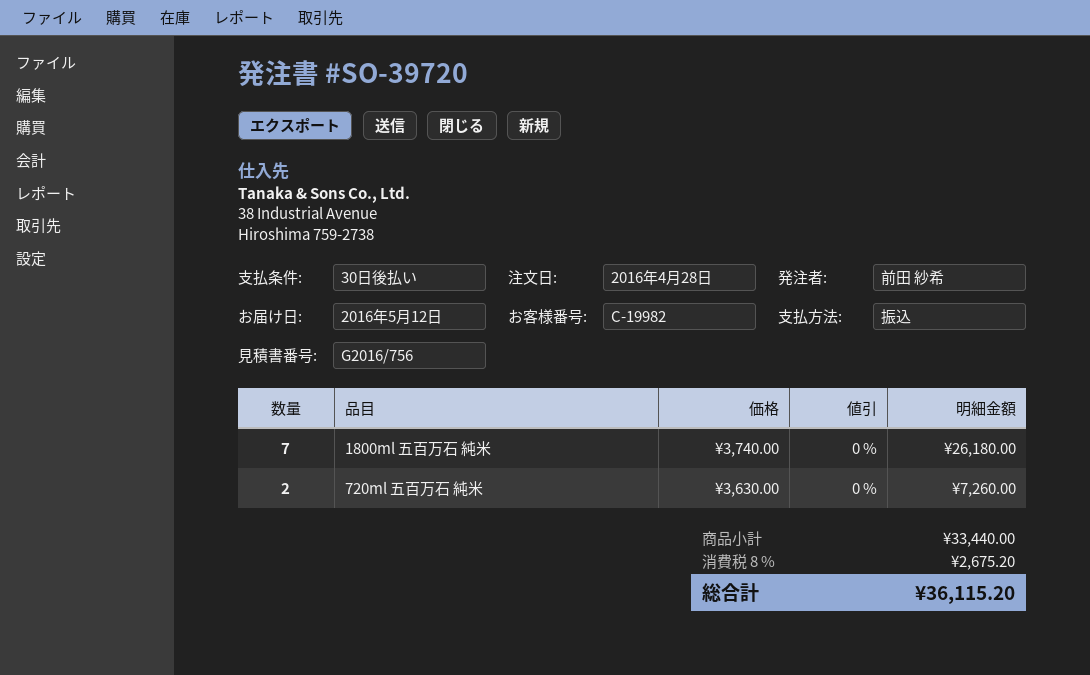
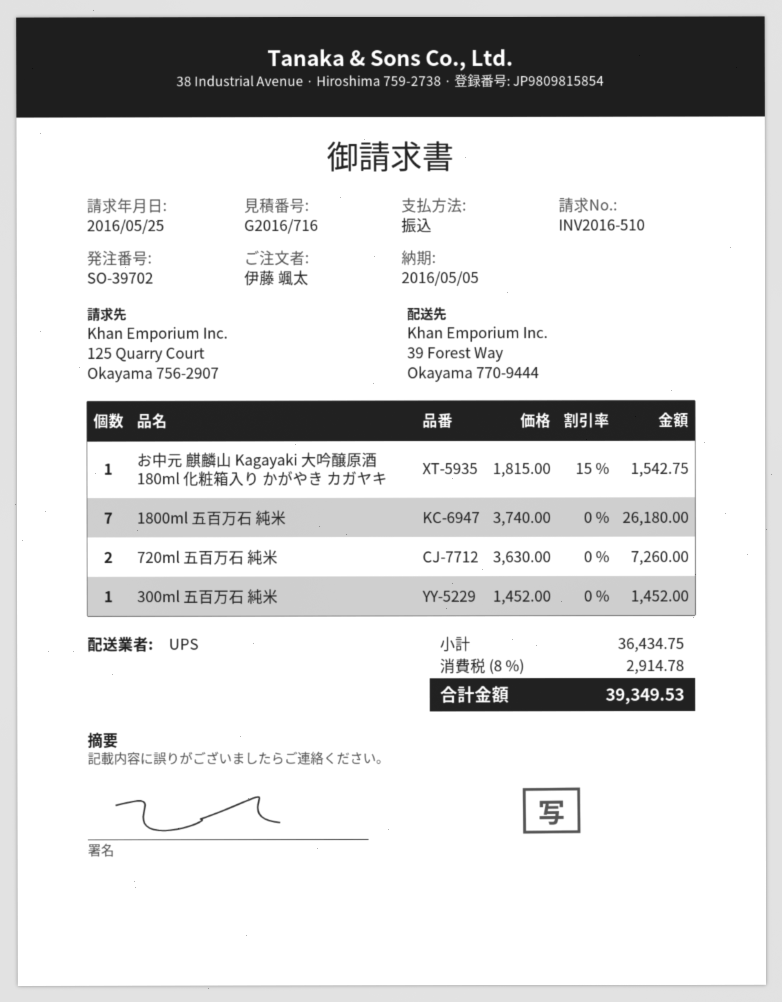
quote number: G2016/756 -> G2016/716
order number: SO-39720 -> SO-39702
delivery date: 2016-05-12 -> 2016-05-05
ordered by: 前田 紗希 -> 伊藤 颯太
お中元 麒麟山 Kagayaki 大吟醸原酒 180ml 化粧箱入り かがやき カガヤキ: none -> 1 x 1815.00 - 15% = 1542.75
300ml 五百万石 純米: none -> 1 x 1452.00 = 1452.00
subtotal: 33440.00 -> 36434.75
tax: 8% = 2675.20 -> 8% = 2914.78
total: 36115.20 -> 39349.53

